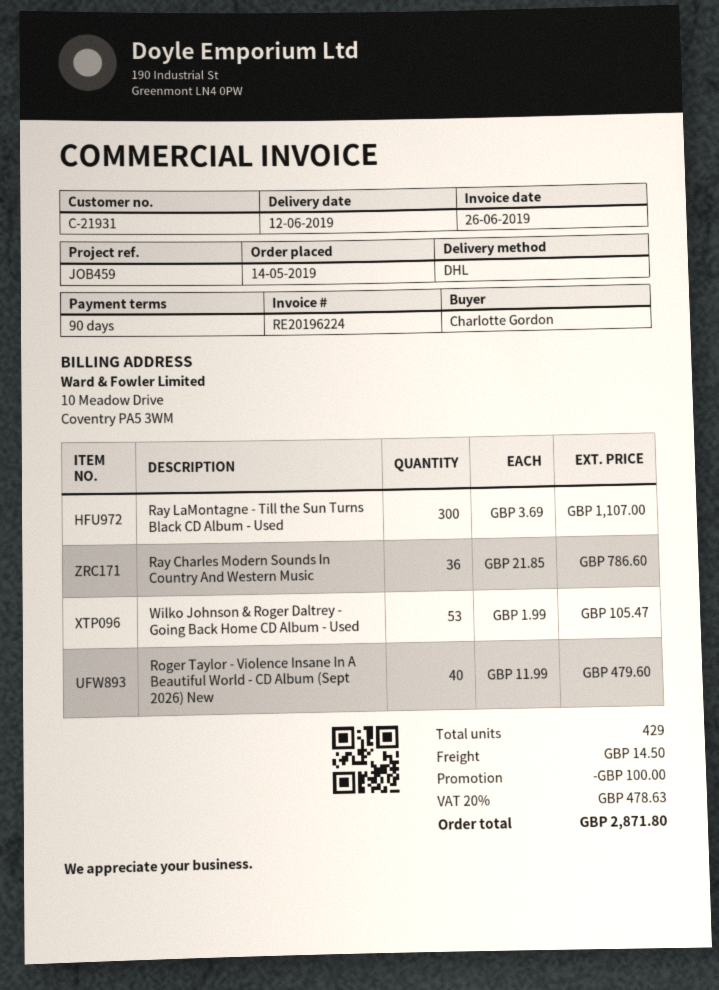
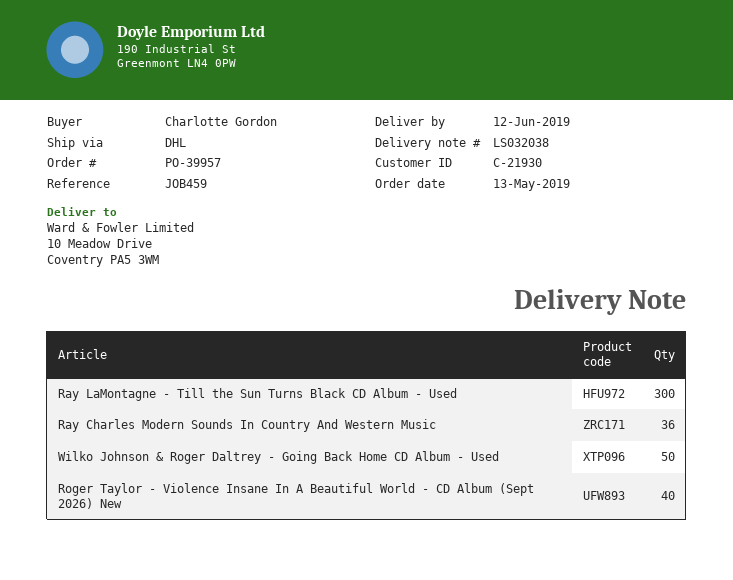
order date: 2019-05-14 -> 2019-05-13
customer number: C-21931 -> C-21930
Wilko Johnson & Roger Daltrey - Going Back Home CD Album - Used: 53 -> 50

